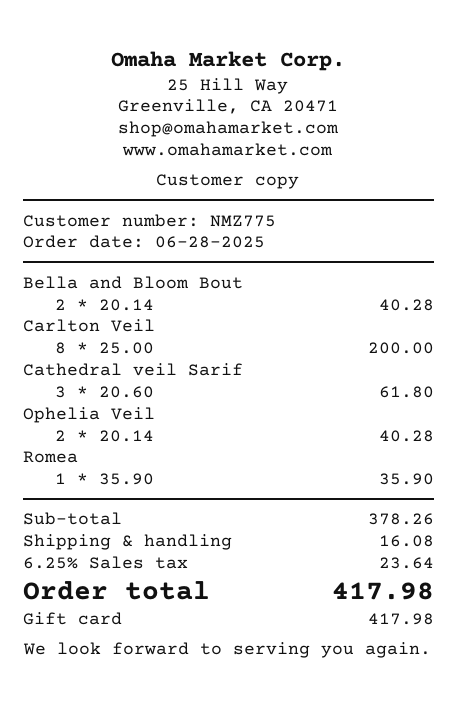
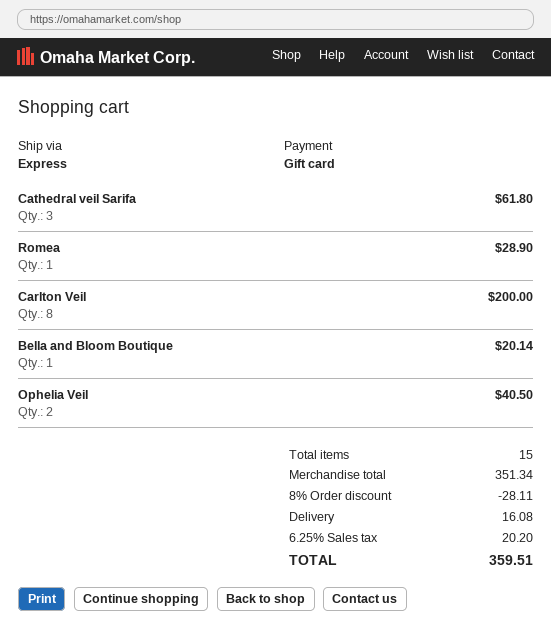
Bella and Bloom Bout: 2 for 40.28 -> 1 for 20.14
Ophelia Veil: 2 for 40.28 -> 2 for 40.50
Romea: 1 for 35.90 -> 1 for 28.90
subtotal: 378.26 -> 351.34
discount: none -> 8% = 28.11
tax: 6.25% = 23.64 -> 6.25% = 20.20
total: 417.98 -> 359.51

